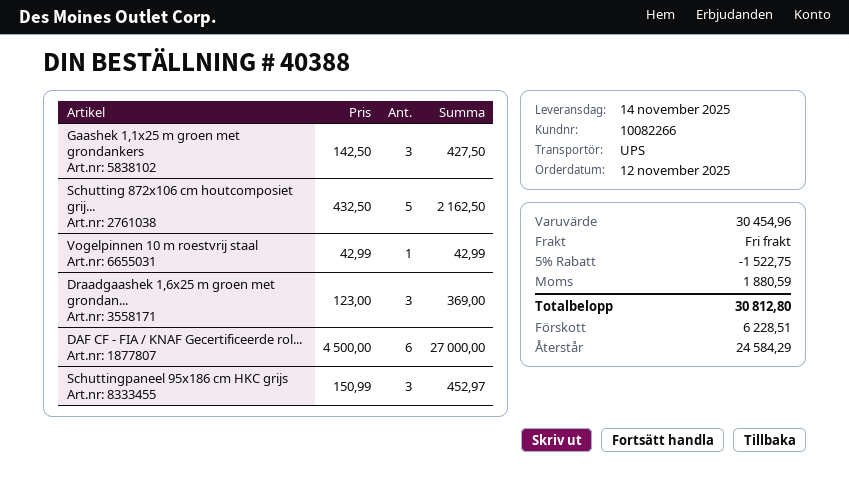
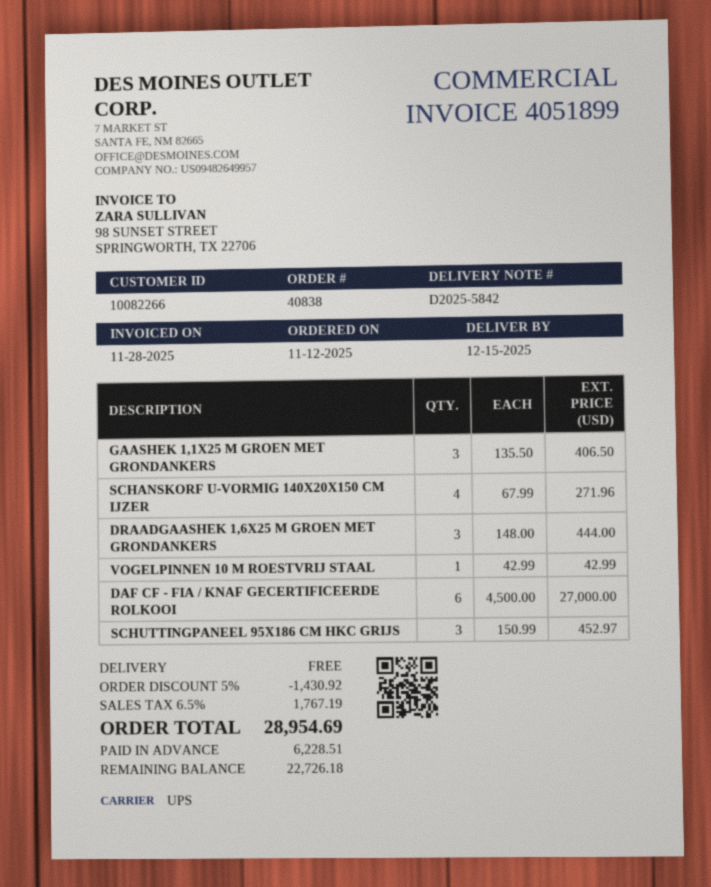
order number: 40388 -> 40838
delivery date: 2025-11-14 -> 2025-12-15
Gaashek 1,1x25 m groen met grondankers: 3 x 142.50 = 427.50 -> 3 x 135.50 = 406.50
Schutting 872x106 cm houtcomposiet grij...: 5 x 432.50 = 2162.50 -> none
Draadgaashek 1,6x25 m groen met grondan...: 3 x 123.00 = 369.00 -> 3 x 148.00 = 444.00
SCHANSKORF U-VORMIG 140X20X150 CM IJZER: none -> 4 x 67.99 = 271.96
discount: 5% = 1522.75 -> 5% = 1430.92
tax: 1880.59 -> 1767.19
total: 30812.80 -> 28954.69
balance: 24584.29 -> 22726.18

